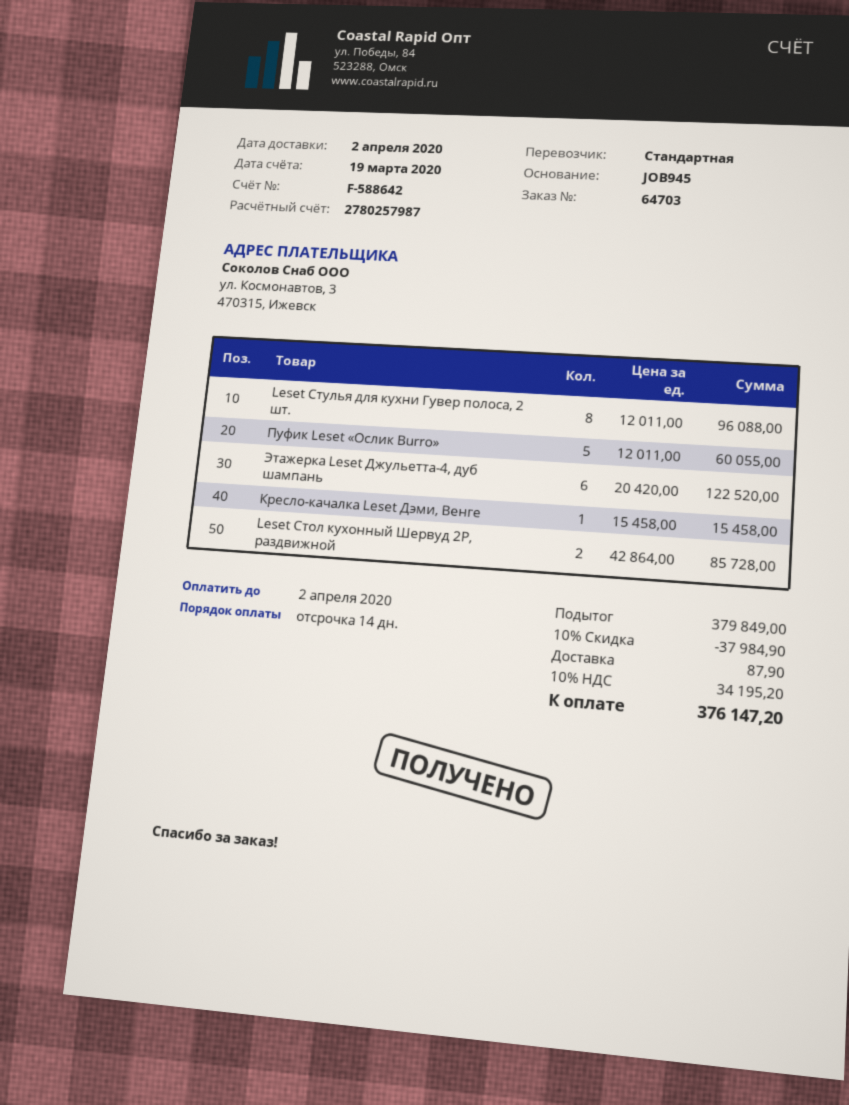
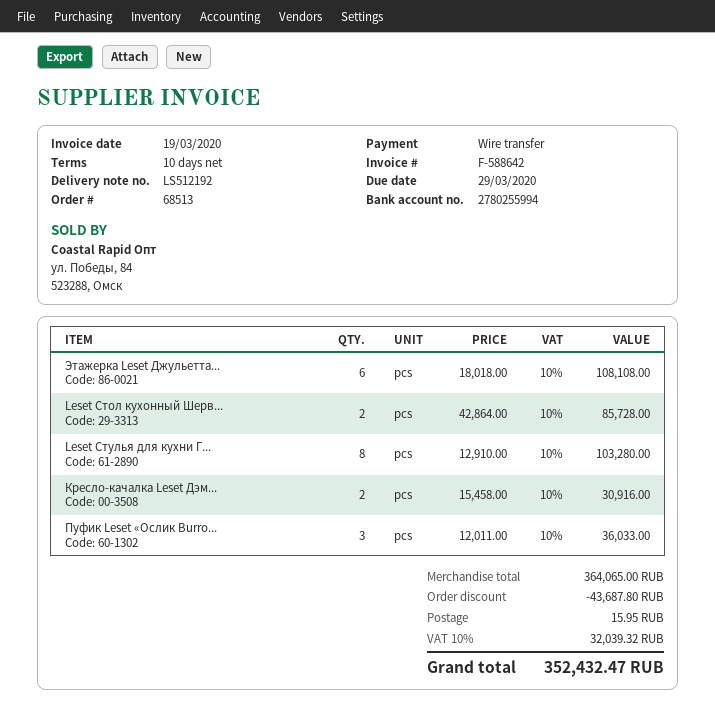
order number: 64703 -> 68513
payment terms: 14 days -> 10 days
due date: 2020-04-02 -> 2020-03-29
bank account: 2780257987 -> 2780255994
Leset Стулья для кухни Гувер полоса, 2 шт.: 8 x 12011.00 = 96088.00 -> 8 x 12910.00 = 103280.00
Пуфик Leset «Ослик Burro»: 5 x 12011.00 = 60055.00 -> 3 x 12011.00 = 36033.00
Этажерка Leset Джульетта-4, дуб шампань: 6 x 20420.00 = 122520.00 -> 6 x 18018.00 = 108108.00
Кресло-качалка Leset Дэми, Венге: 1 x 15458.00 = 15458.00 -> 2 x 15458.00 = 30916.00
subtotal: 379849.00 -> 364065.00
discount: 37984.90 -> 43687.80
shipping: 87.90 -> 15.95
tax: 10% = 34195.20 -> 10% = 32039.32
total: 376147.20 -> 352432.47

